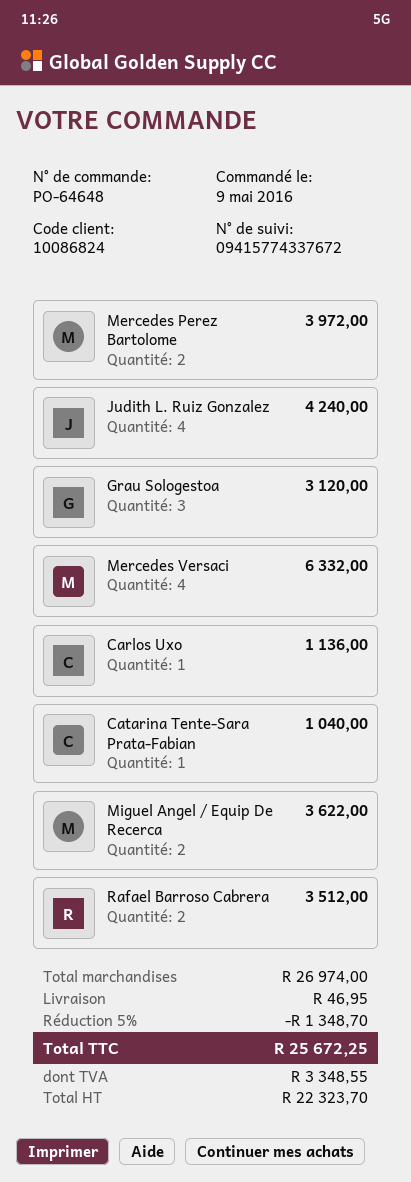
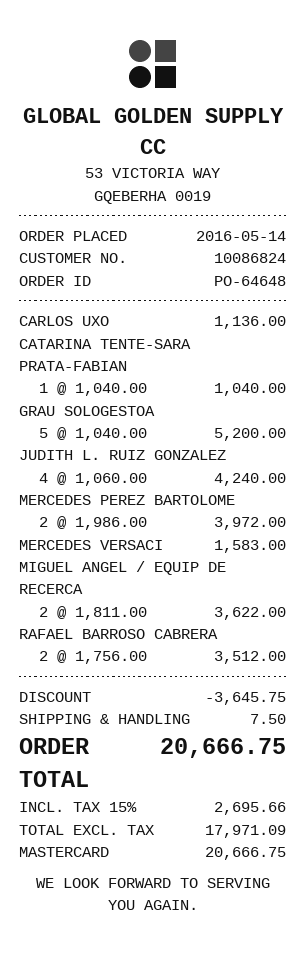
order date: 2016-05-09 -> 2016-05-14
Grau Sologestoa: 3 for 3120.00 -> 5 for 5200.00
Mercedes Versaci: 4 for 6332.00 -> 1 for 1583.00
discount: 1348.70 -> 3645.75
shipping: 46.95 -> 7.50
net: 22323.70 -> 17971.09
tax: 3348.55 -> 2695.66
total: 25672.25 -> 20666.75

